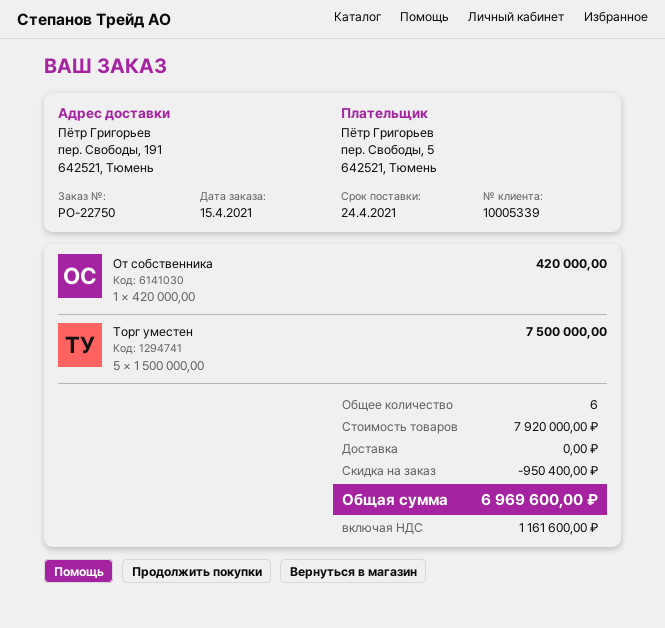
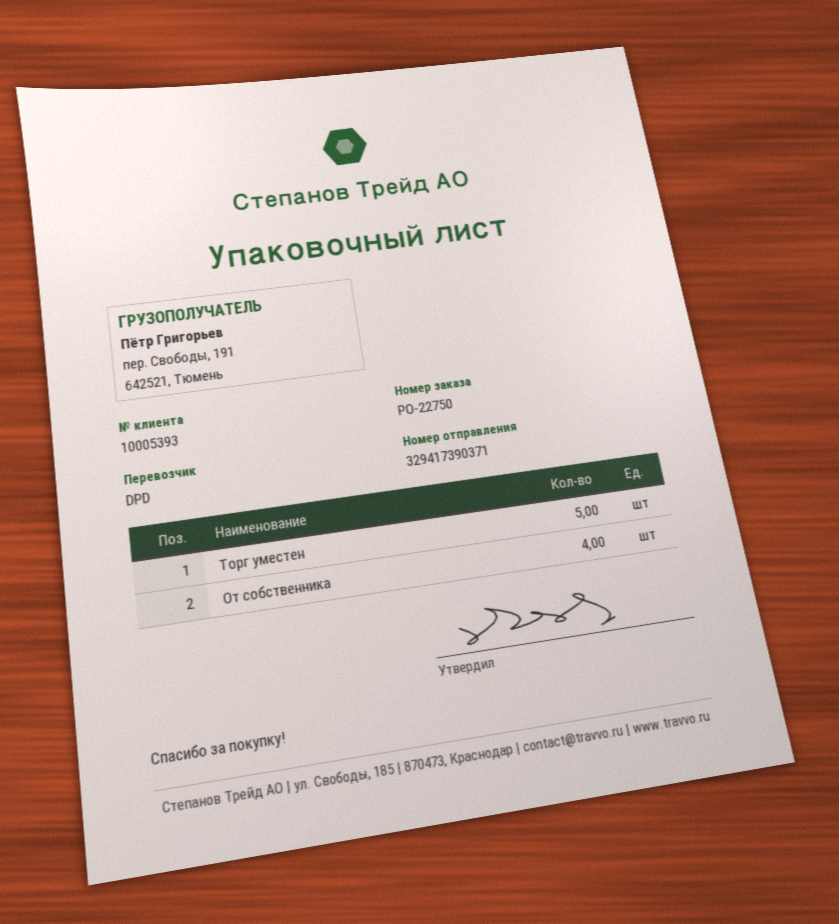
customer number: 10005339 -> 10005393
От собственника: 1 -> 4

